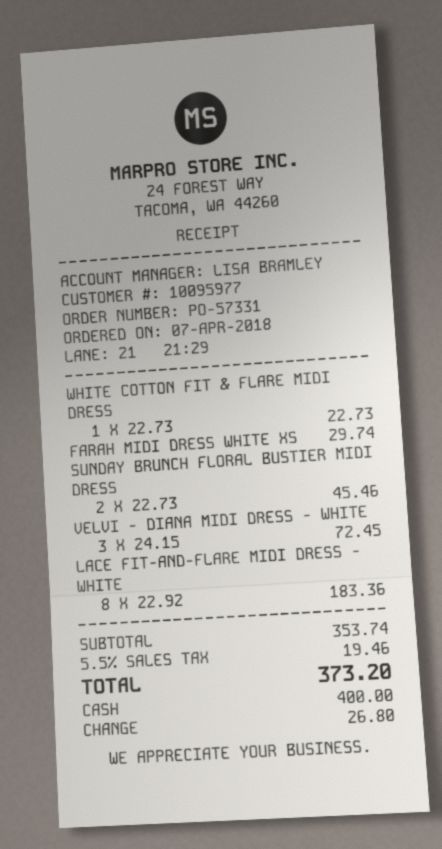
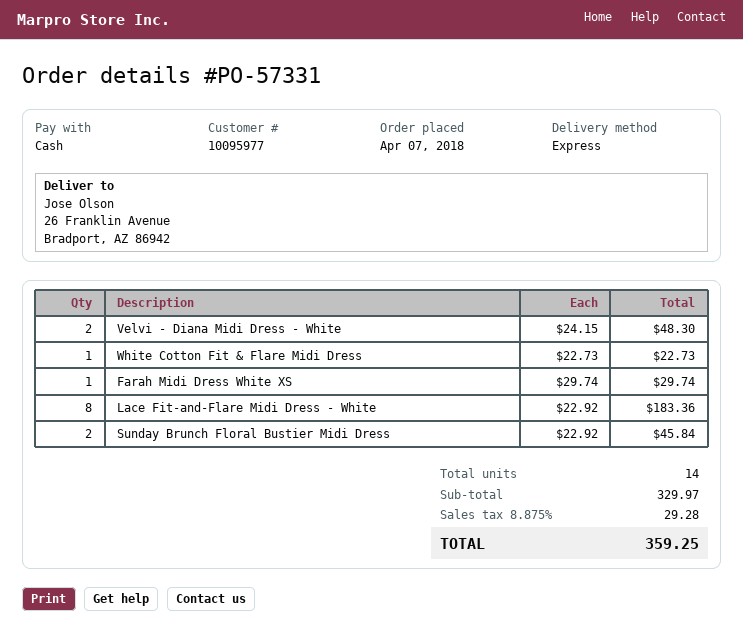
SUNDAY BRUNCH FLORAL BUSTIER MIDI DRESS: 2 x 22.73 = 45.46 -> 2 x 22.92 = 45.84
VELVI - DIANA MIDI DRESS - WHITE: 3 x 24.15 = 72.45 -> 2 x 24.15 = 48.30
subtotal: 353.74 -> 329.97
tax: 5.5% = 19.46 -> 8.875% = 29.28
total: 373.20 -> 359.25

